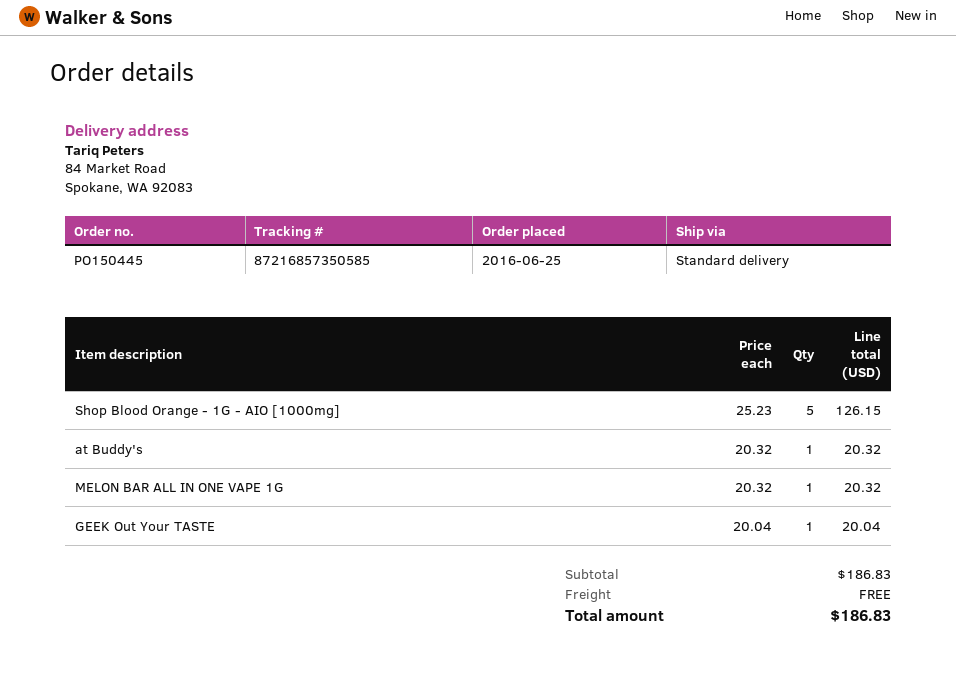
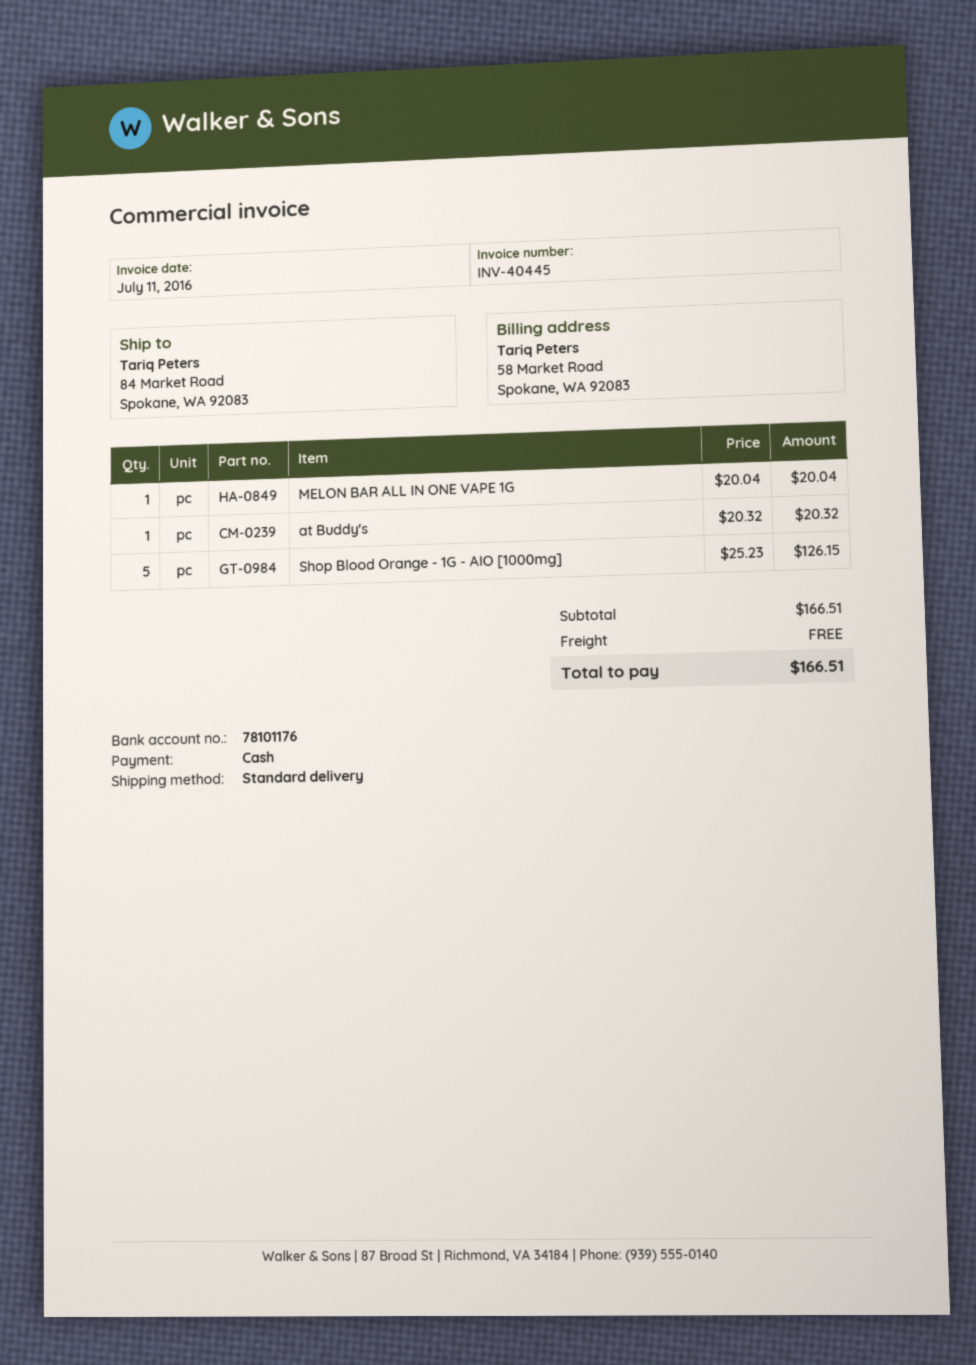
MELON BAR ALL IN ONE VAPE 1G: 1 x 20.32 = 20.32 -> 1 x 20.04 = 20.04
GEEK Out Your TASTE: 1 x 20.04 = 20.04 -> none
subtotal: 186.83 -> 166.51
total: 186.83 -> 166.51

